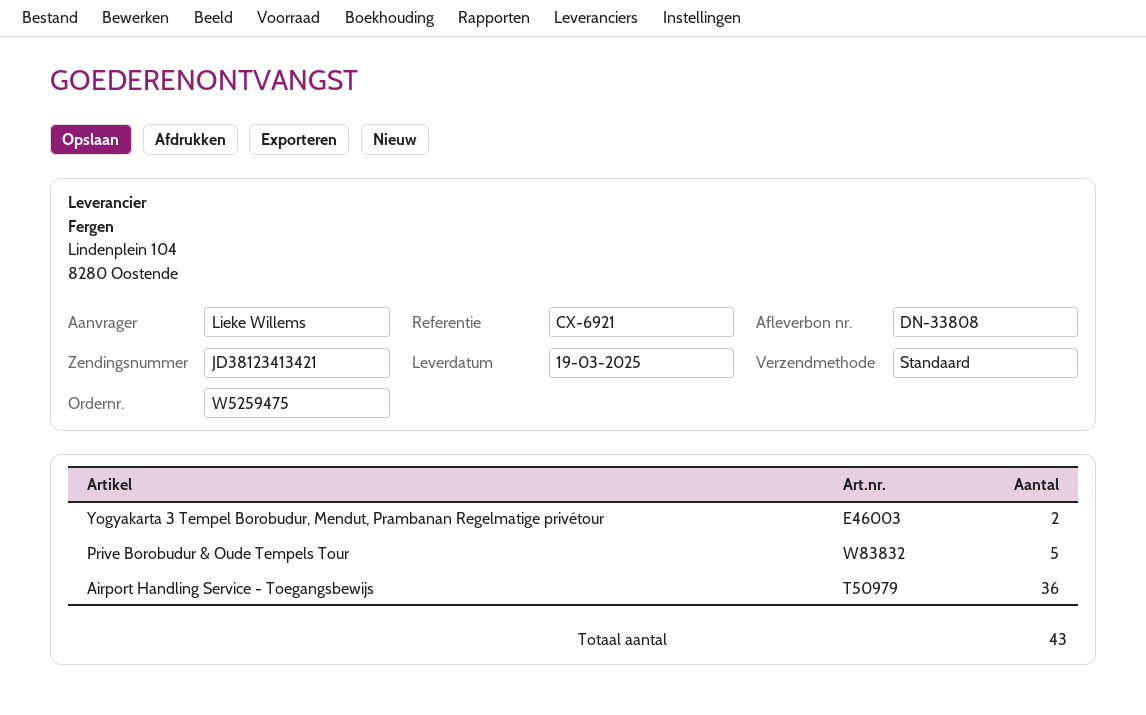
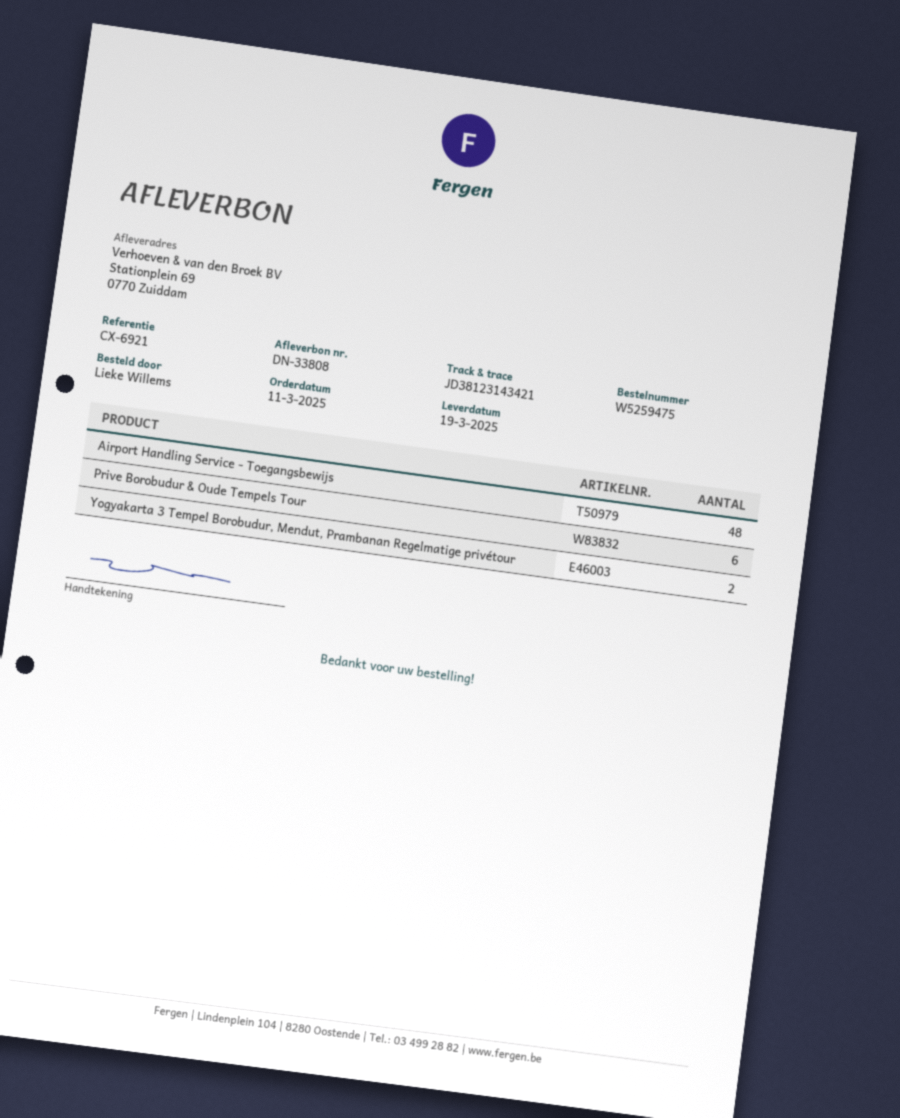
tracking number: JD38123413421 -> JD38123143421
Prive Borobudur & Oude Tempels Tour: 5 -> 6
Airport Handling Service - Toegangsbewijs: 36 -> 48

